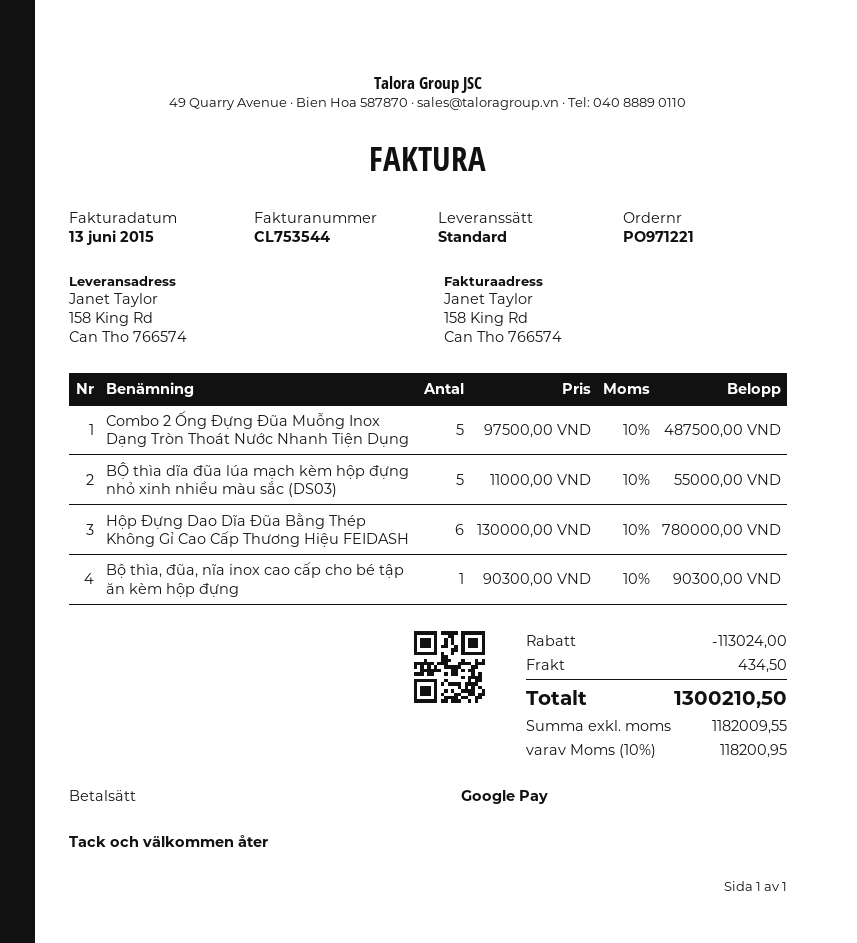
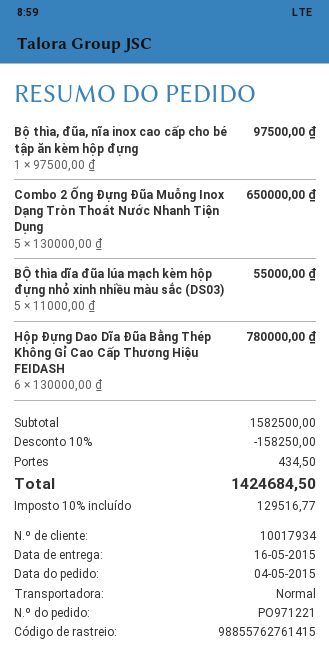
Combo 2 Ống Đựng Đũa Muỗng Inox Dạng Tròn Thoát Nước Nhanh Tiện Dụng: 5 x 97500.00 = 487500.00 -> 5 x 130000.00 = 650000.00
Bộ thìa, đũa, nĩa inox cao cấp cho bé tập ăn kèm hộp đựng: 1 x 90300.00 = 90300.00 -> 1 x 97500.00 = 97500.00
discount: 113024.00 -> 158250.00
tax: 10% = 118200.95 -> 10% = 129516.77
total: 1300210.50 -> 1424684.50

